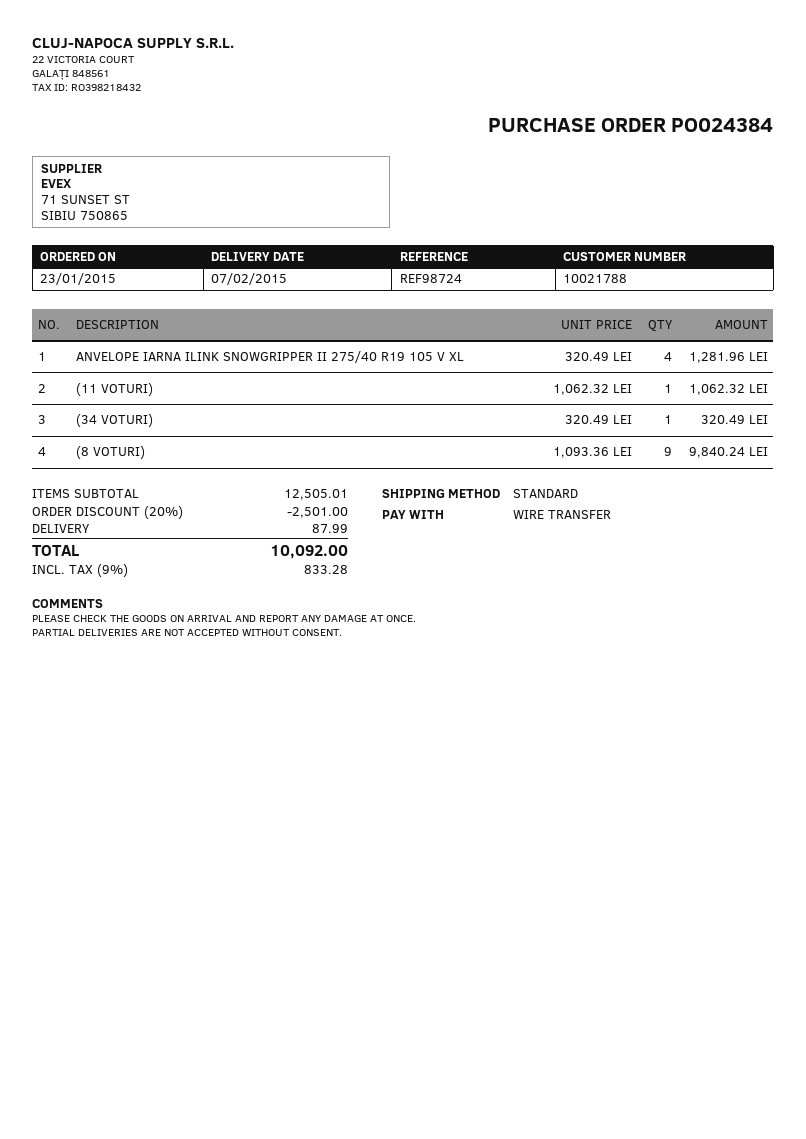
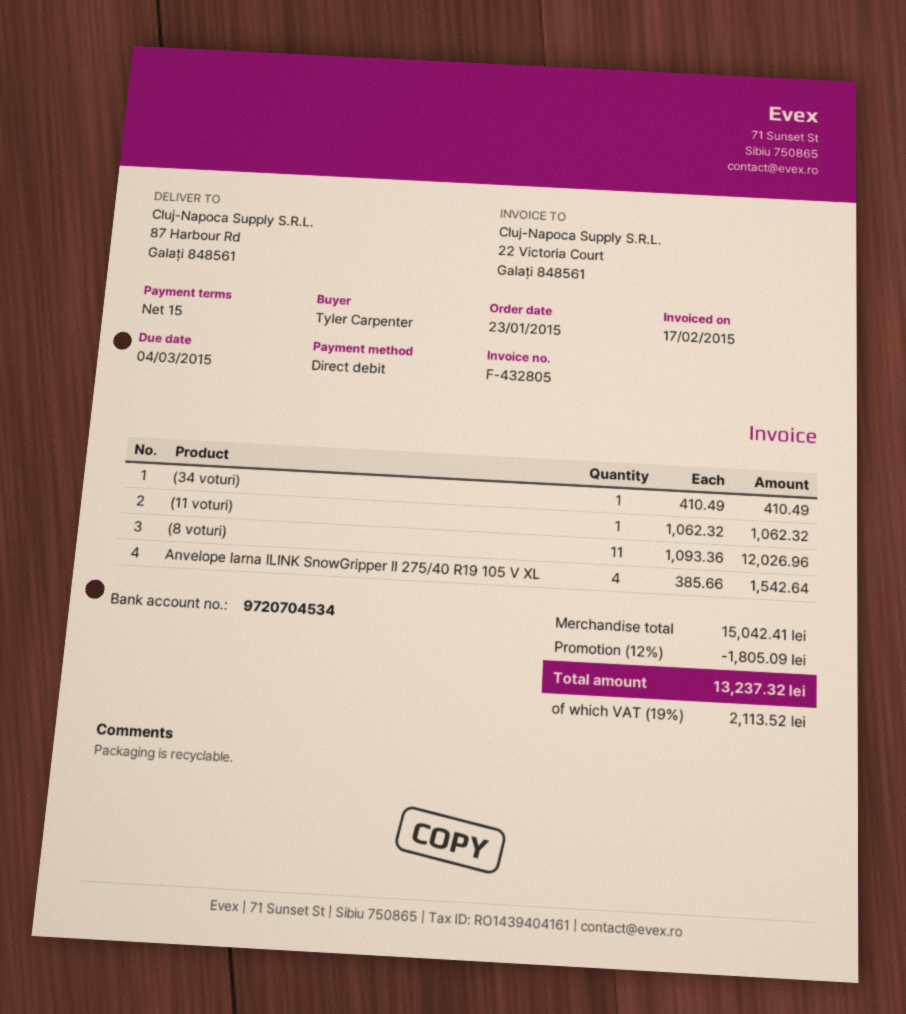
payment method: bank transfer -> direct debit
ANVELOPE IARNA ILINK SNOWGRIPPER II 275/40 R19 105 V XL: 4 x 320.49 = 1281.96 -> 4 x 385.66 = 1542.64
(34 VOTURI): 1 x 320.49 = 320.49 -> 1 x 410.49 = 410.49
(8 VOTURI): 9 x 1093.36 = 9840.24 -> 11 x 1093.36 = 12026.96
subtotal: 12505.01 -> 15042.41
discount: 20% = 2501.00 -> 12% = 1805.09
shipping: 87.99 -> none
tax: 9% = 833.28 -> 19% = 2113.52
total: 10092.00 -> 13237.32

